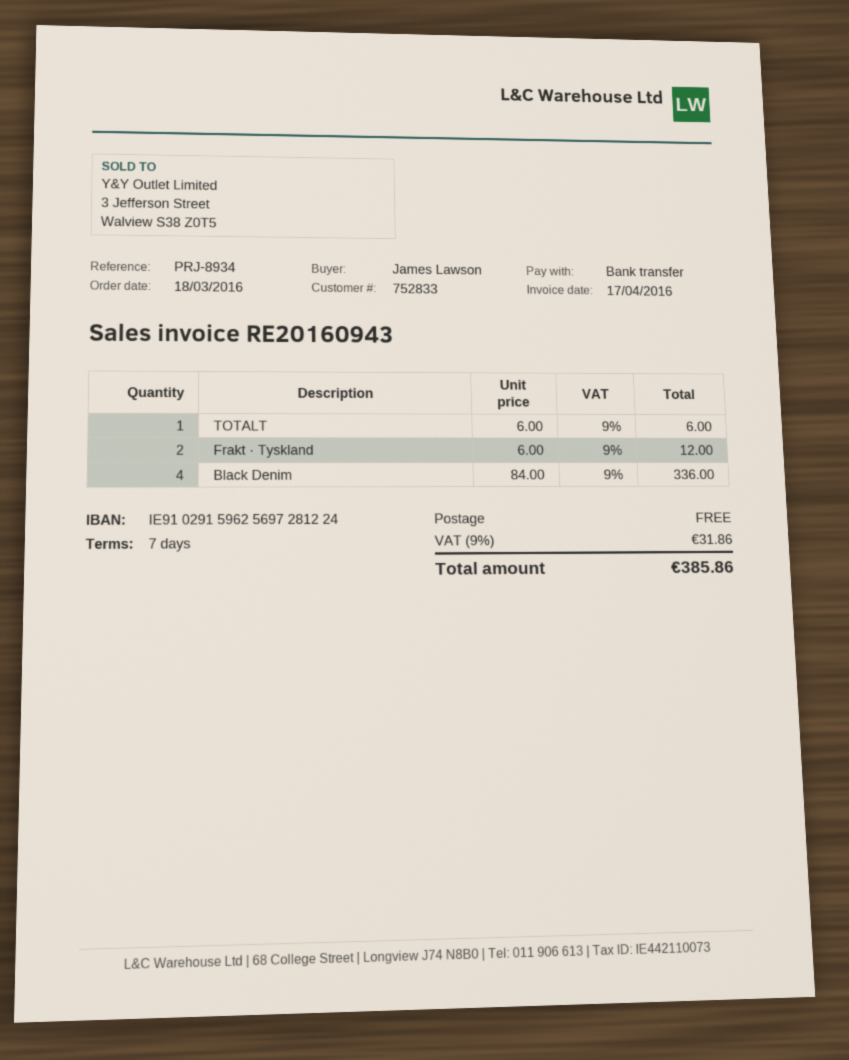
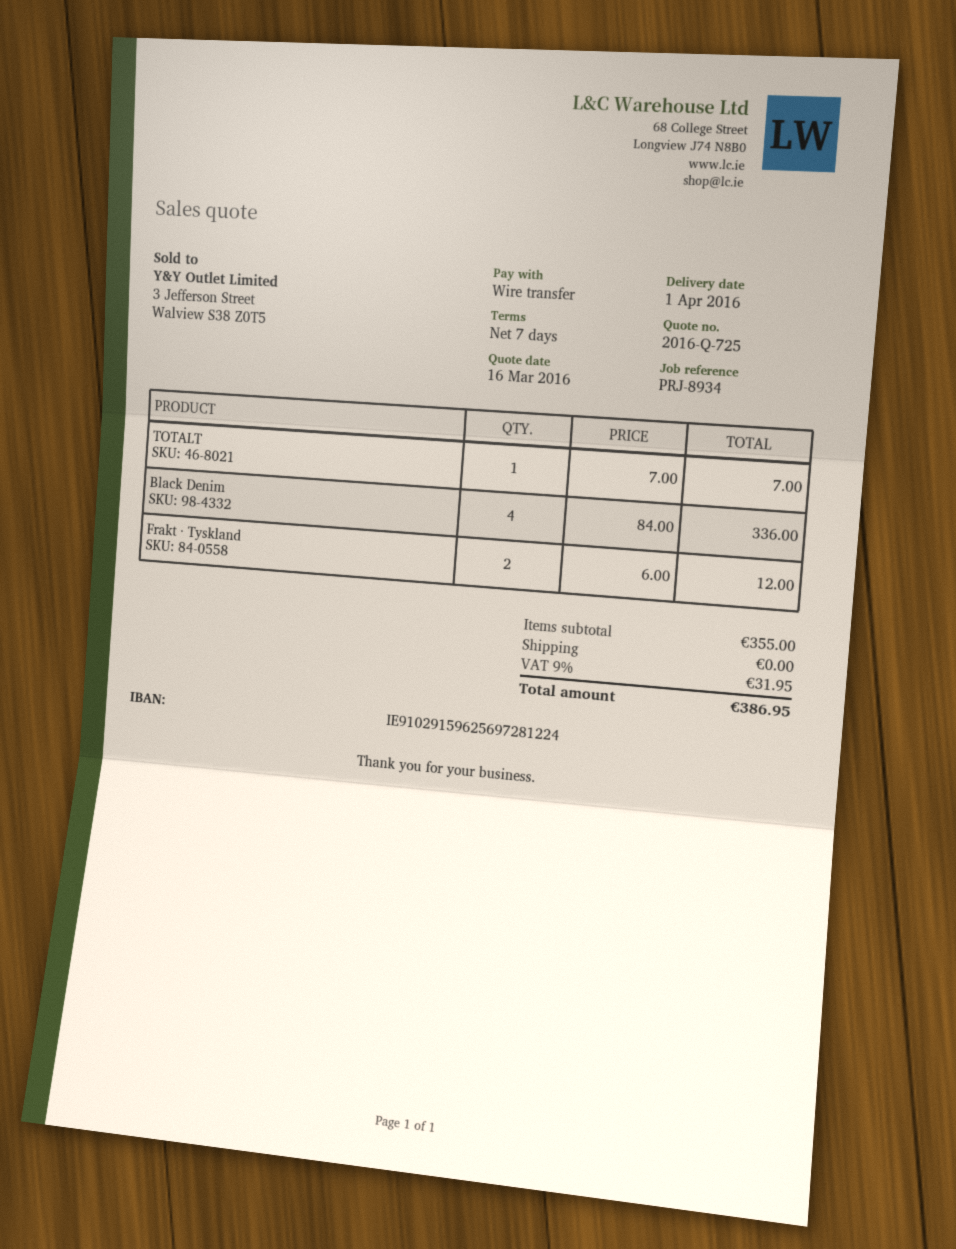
TOTALT: 1 x 6.00 = 6.00 -> 1 x 7.00 = 7.00
tax: 9% = 31.86 -> 9% = 31.95
total: 385.86 -> 386.95

